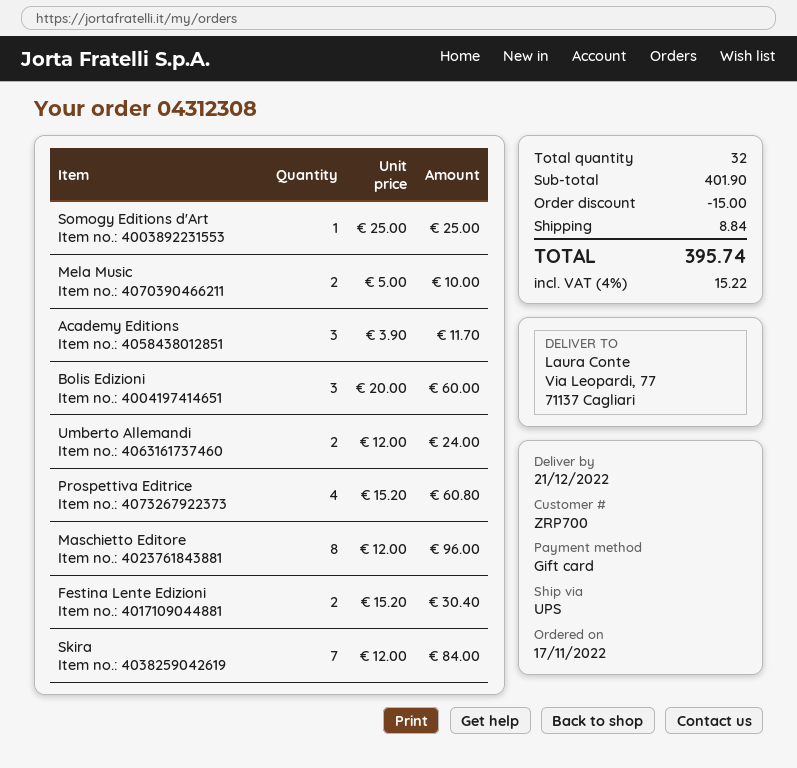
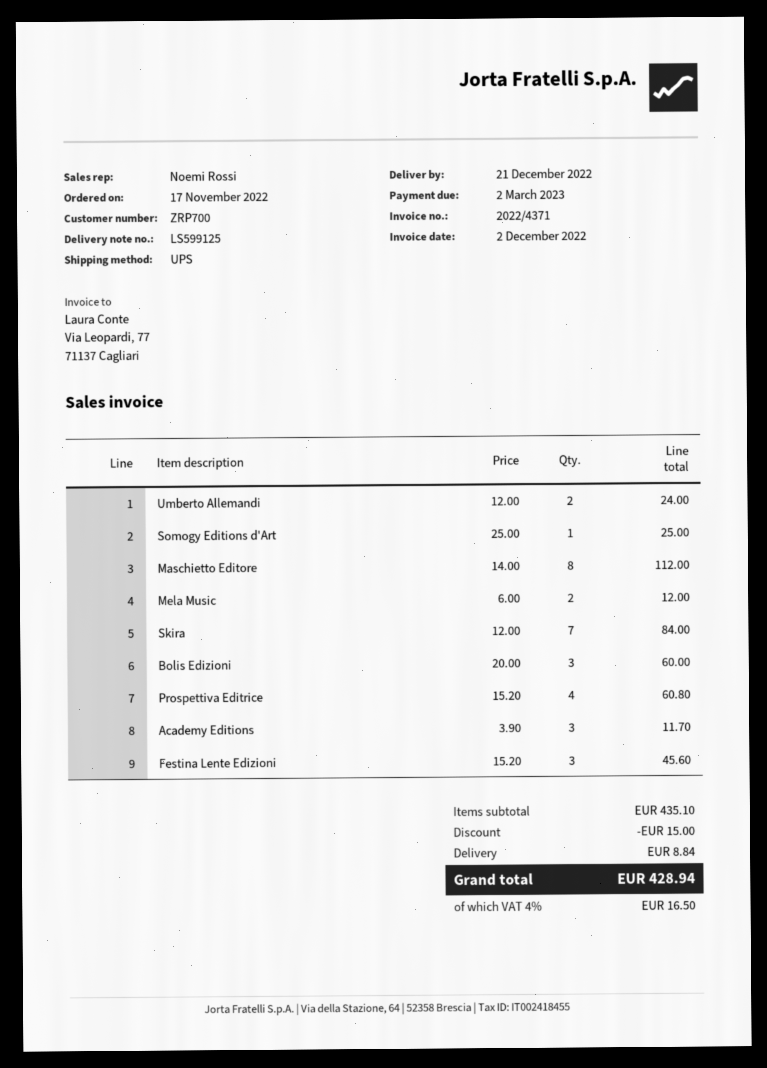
Mela Music: 2 x 5.00 = 10.00 -> 2 x 6.00 = 12.00
Maschietto Editore: 8 x 12.00 = 96.00 -> 8 x 14.00 = 112.00
Festina Lente Edizioni: 2 x 15.20 = 30.40 -> 3 x 15.20 = 45.60
subtotal: 401.90 -> 435.10
tax: 4% = 15.22 -> 4% = 16.50
total: 395.74 -> 428.94

